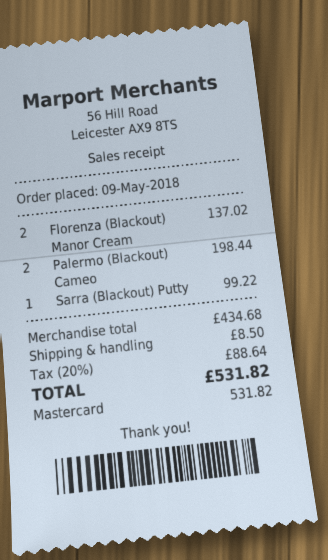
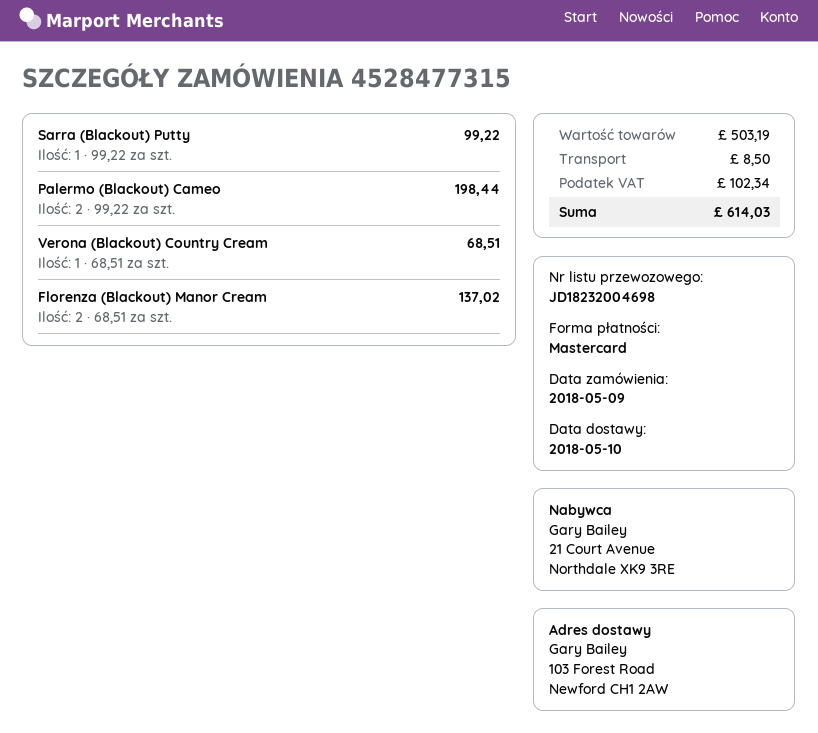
Verona (Blackout) Country Cream: none -> 1 for 68.51
subtotal: 434.68 -> 503.19
tax: 88.64 -> 102.34
total: 531.82 -> 614.03

